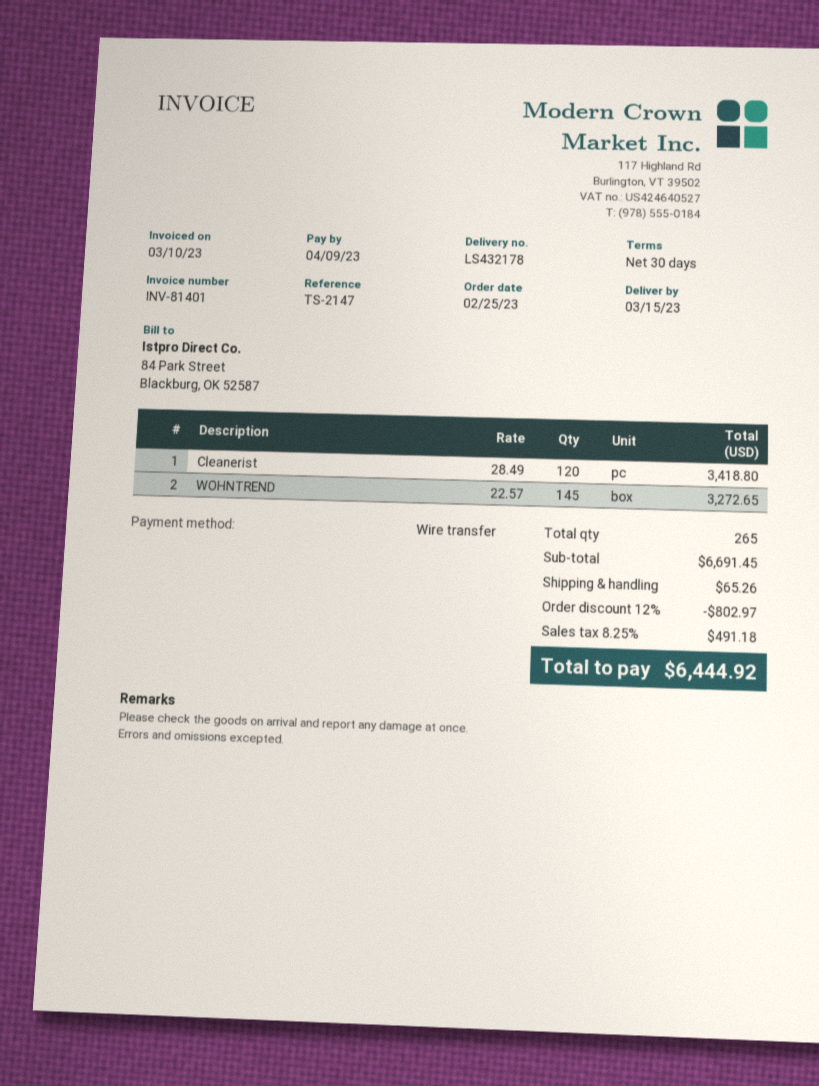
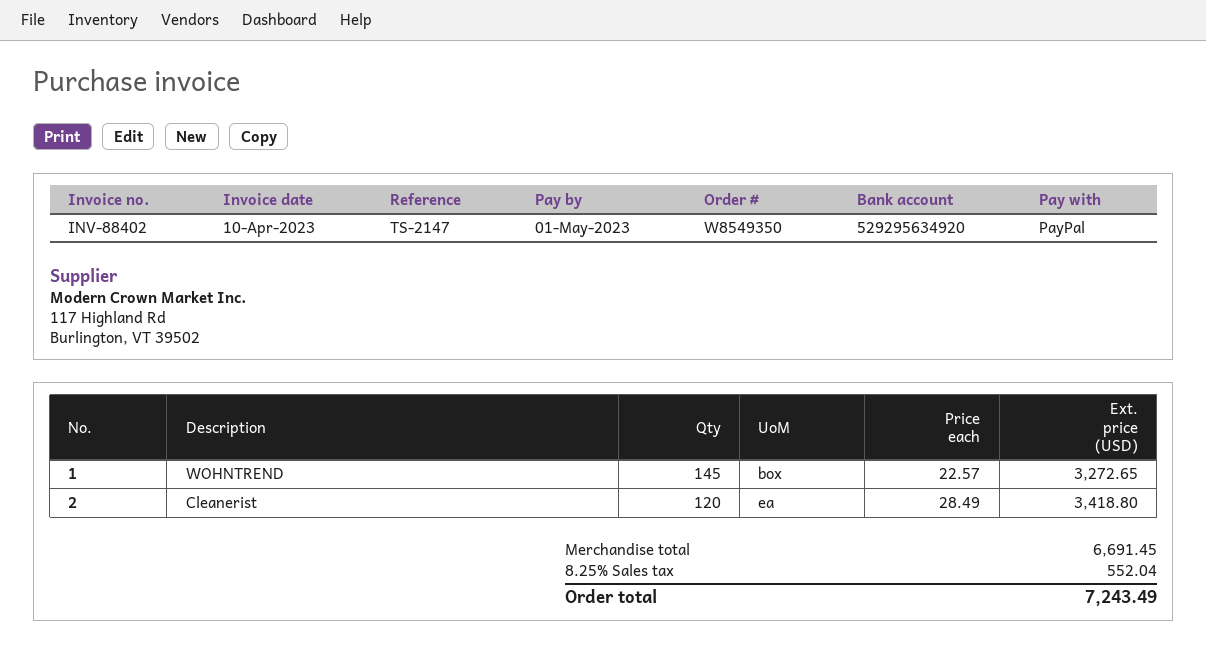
invoice number: INV-81401 -> INV-88402
invoice date: 2023-03-10 -> 2023-04-10
due date: 2023-04-09 -> 2023-05-01
payment method: bank transfer -> PayPal
discount: 12% = 802.97 -> none
shipping: 65.26 -> none
tax: 8.25% = 491.18 -> 8.25% = 552.04
total: 6444.92 -> 7243.49

